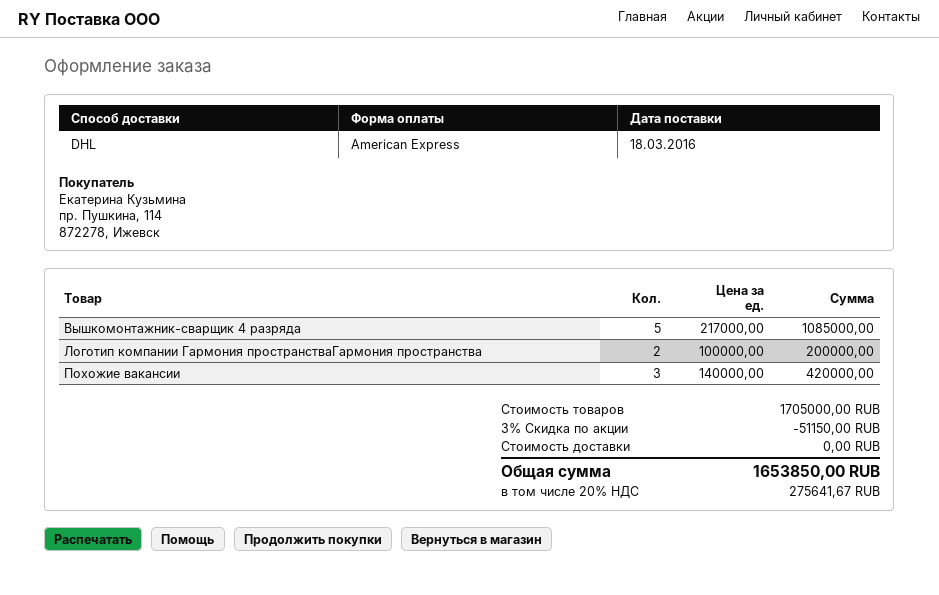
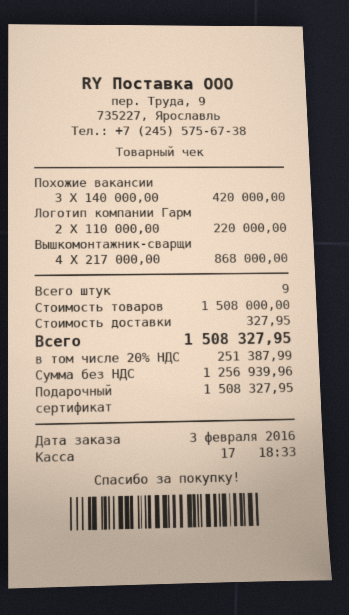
payment method: American Express -> gift card
Вышкомонтажник-сварщик 4 разряда: 5 x 217000.00 = 1085000.00 -> 4 x 217000.00 = 868000.00
Логотип компании Гармония пространстваГармония пространства: 2 x 100000.00 = 200000.00 -> 2 x 110000.00 = 220000.00
subtotal: 1705000.00 -> 1508000.00
discount: 3% = 51150.00 -> none
shipping: 0.00 -> 327.95
tax: 20% = 275641.67 -> 20% = 251387.99
total: 1653850.00 -> 1508327.95

